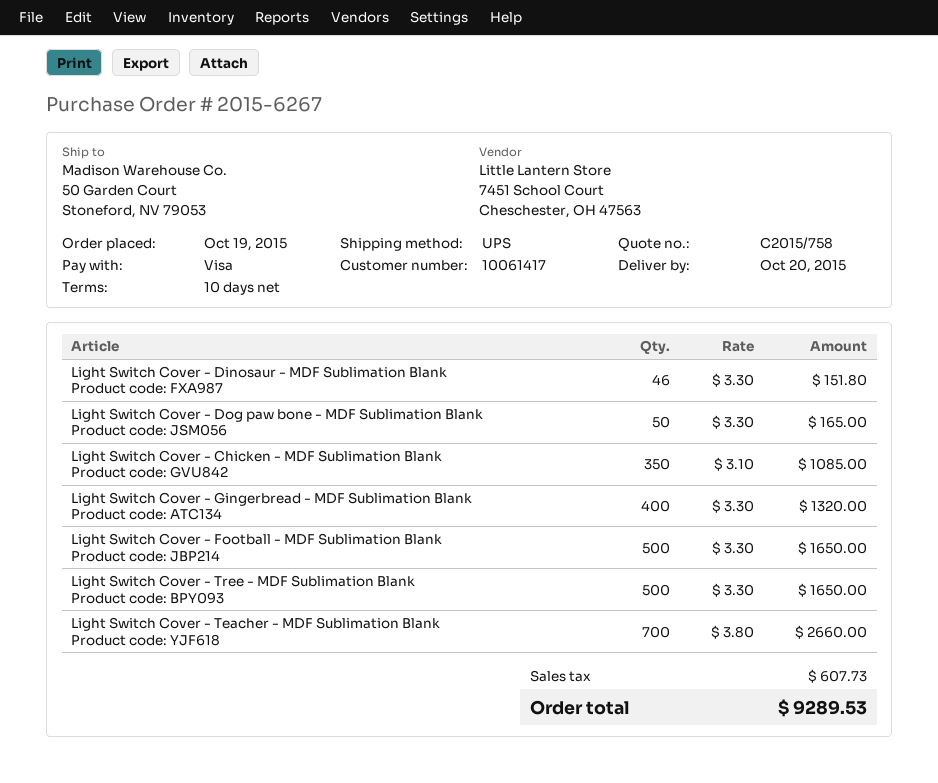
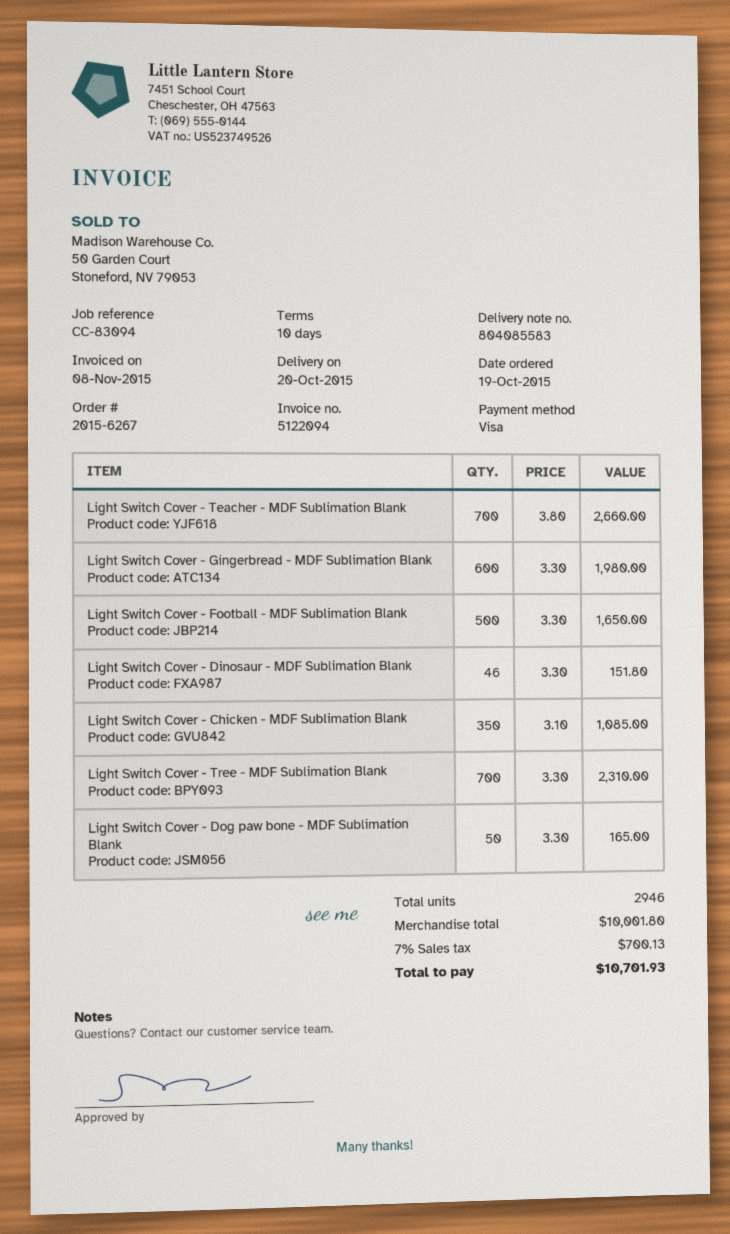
Light Switch Cover - Gingerbread - MDF Sublimation Blank: 400 x 3.30 = 1320.00 -> 600 x 3.30 = 1980.00
Light Switch Cover - Tree - MDF Sublimation Blank: 500 x 3.30 = 1650.00 -> 700 x 3.30 = 2310.00
tax: 607.73 -> 700.13
total: 9289.53 -> 10701.93

